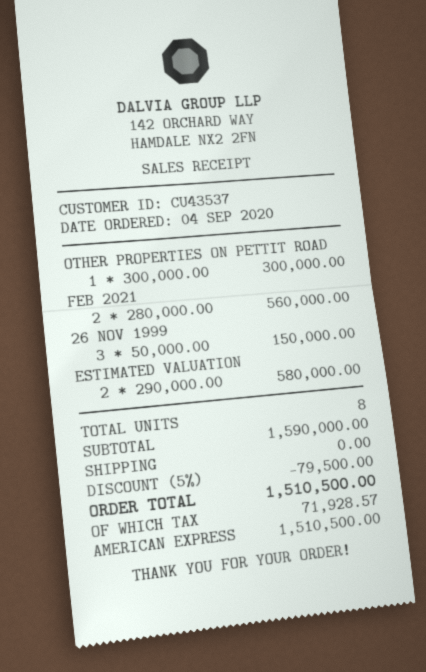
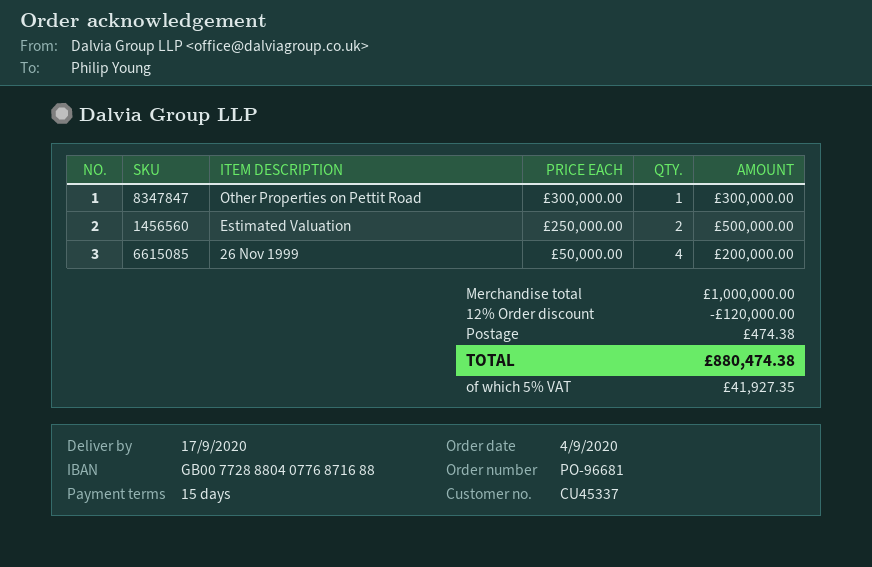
customer number: CU43537 -> CU45337
FEB 2021: 2 x 280000.00 = 560000.00 -> none
26 NOV 1999: 3 x 50000.00 = 150000.00 -> 4 x 50000.00 = 200000.00
ESTIMATED VALUATION: 2 x 290000.00 = 580000.00 -> 2 x 250000.00 = 500000.00
subtotal: 1590000.00 -> 1000000.00
discount: 5% = 79500.00 -> 12% = 120000.00
shipping: 0.00 -> 474.38
tax: 71928.57 -> 41927.35
total: 1510500.00 -> 880474.38

